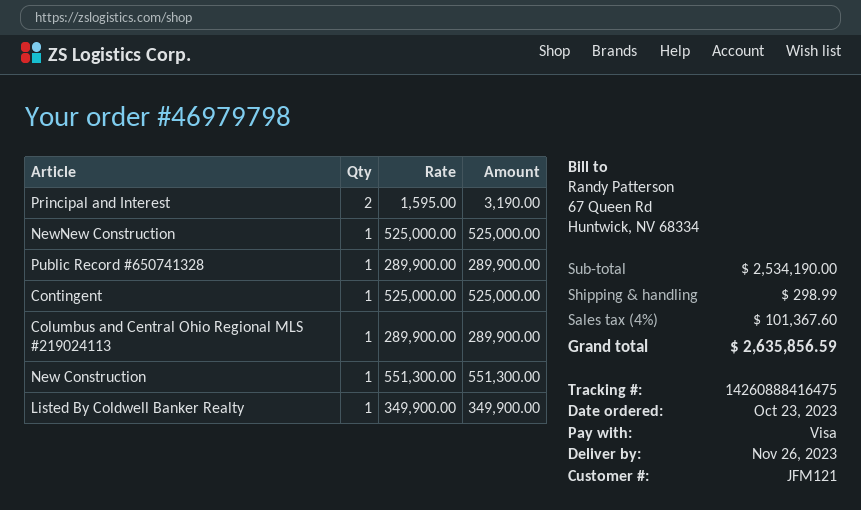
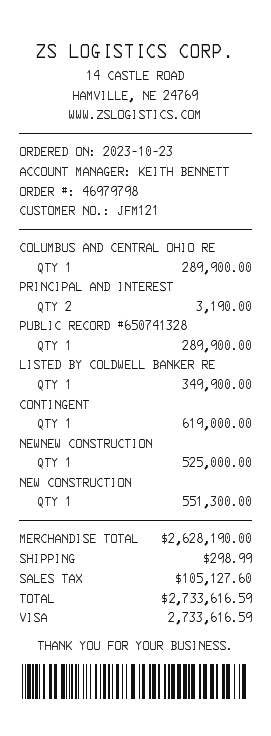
Contingent: 1 for 525000.00 -> 1 for 619000.00
subtotal: 2534190.00 -> 2628190.00
tax: 101367.60 -> 105127.60
total: 2635856.59 -> 2733616.59

